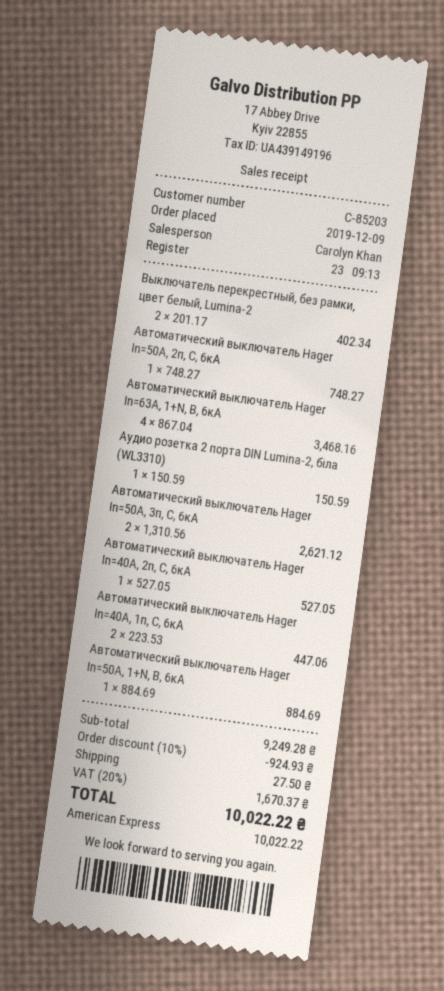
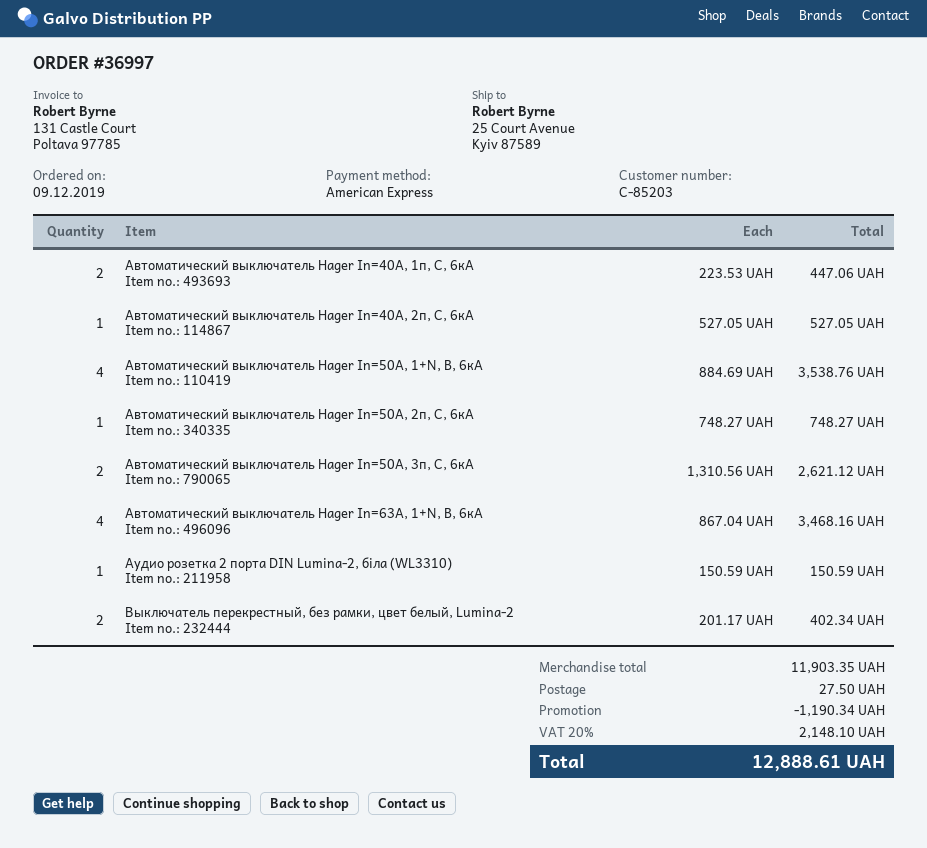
Автоматический выключатель Hager In=50A, 1+N, B, 6кА: 1 x 884.69 = 884.69 -> 4 x 884.69 = 3538.76
subtotal: 9249.28 -> 11903.35
discount: 924.93 -> 1190.34
tax: 20% = 1670.37 -> 20% = 2148.10
total: 10022.22 -> 12888.61

